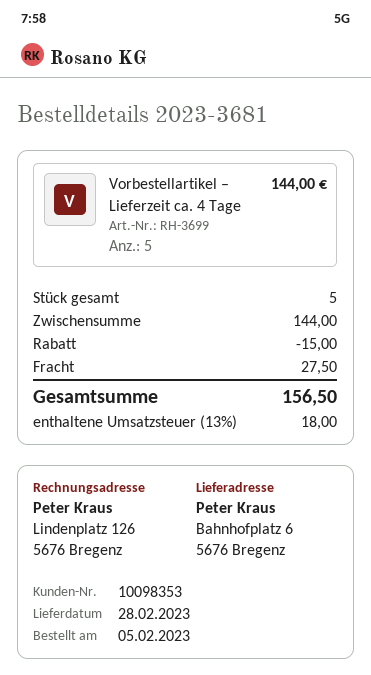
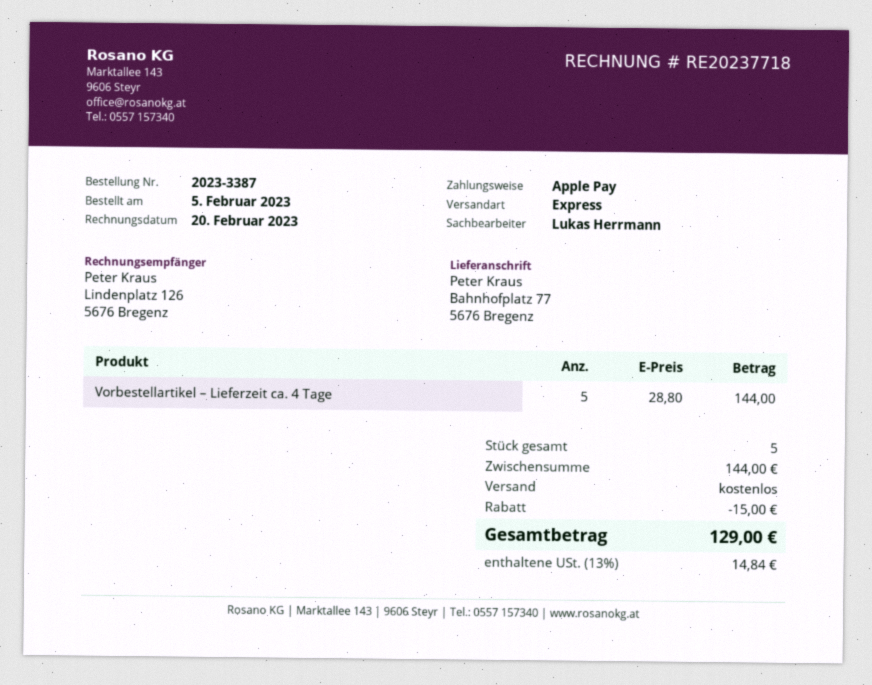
order number: 2023-3681 -> 2023-3387
ship to: Bahnhofplatz 6, 5676 Bregenz -> Bahnhofplatz 77, 5676 Bregenz
shipping: 27.50 -> 0.00
tax: 13% = 18.00 -> 13% = 14.84
total: 156.50 -> 129.00

